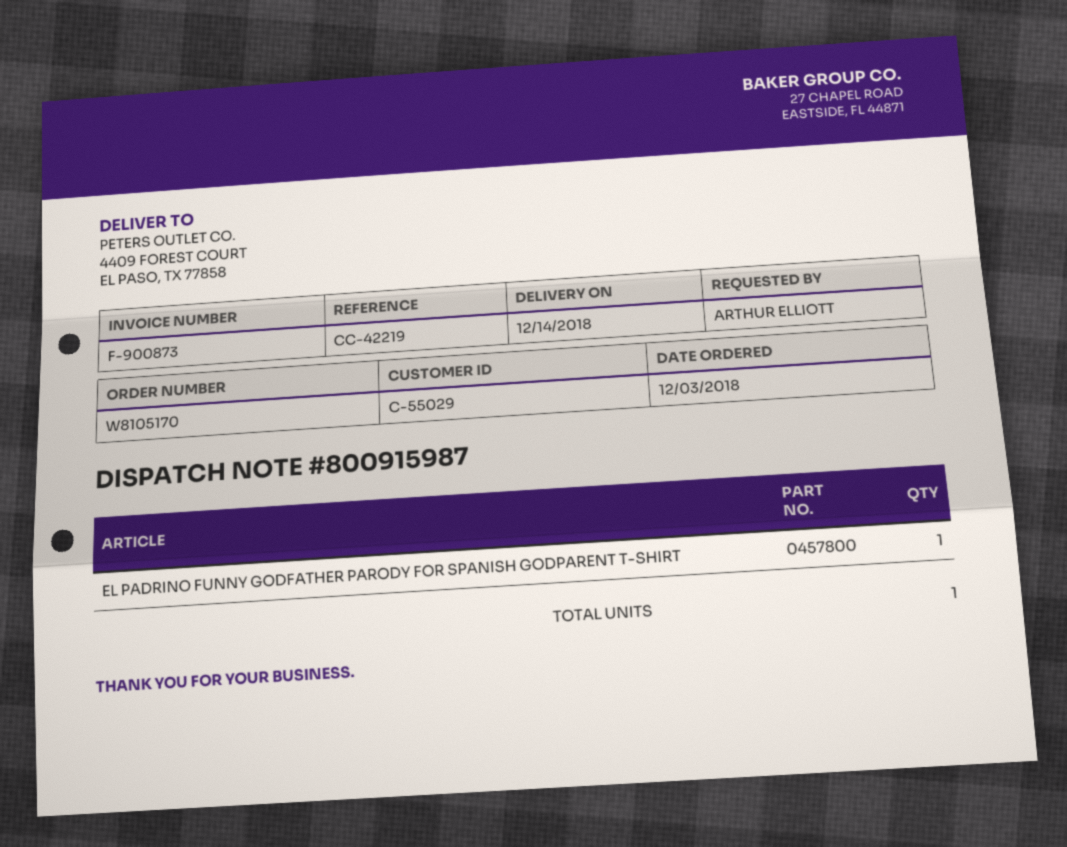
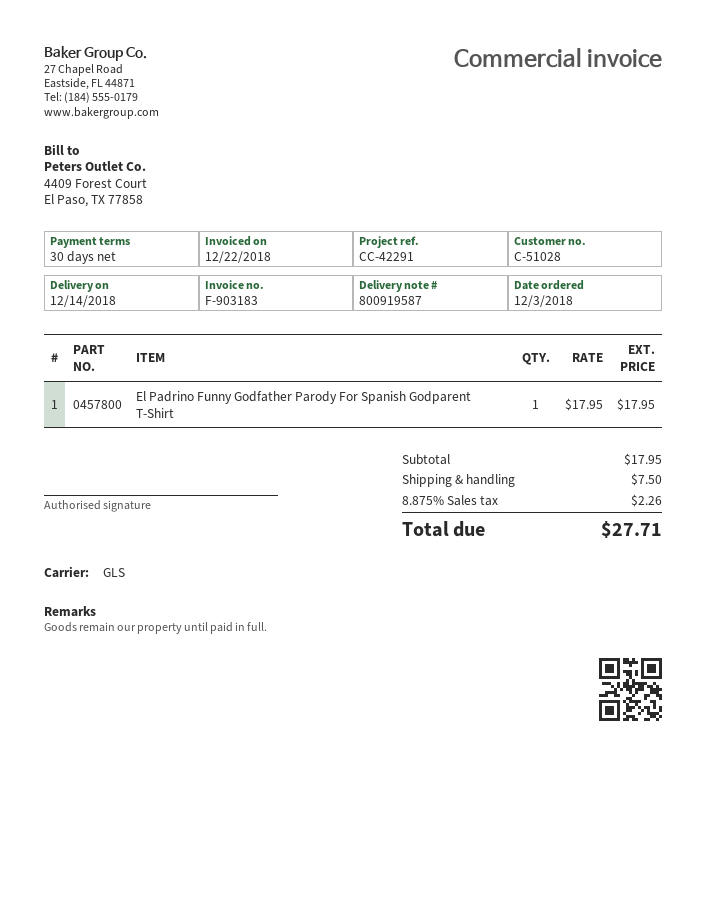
delivery note number: 800915987 -> 800919587
invoice number: F-900873 -> F-903183
customer number: C-55029 -> C-51028
reference: CC-42219 -> CC-42291

